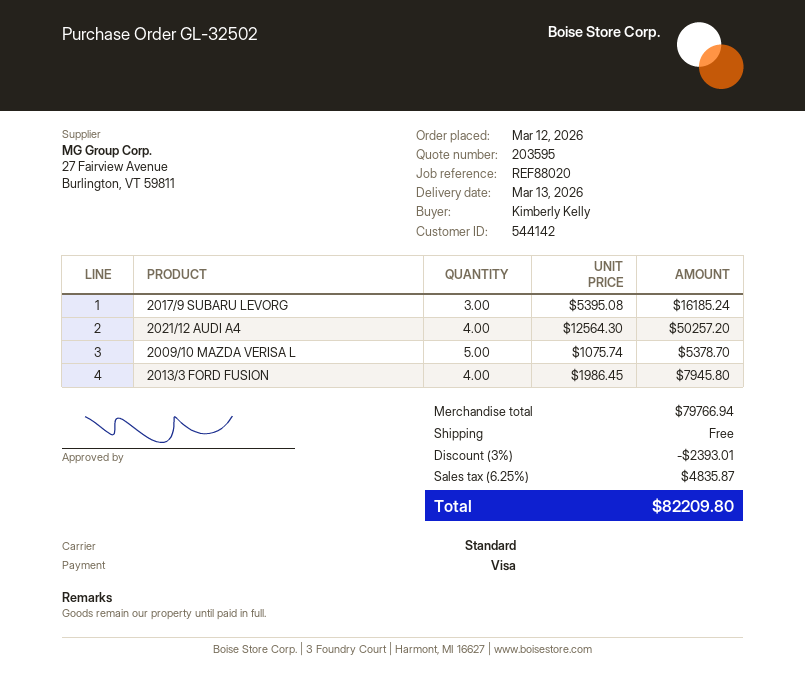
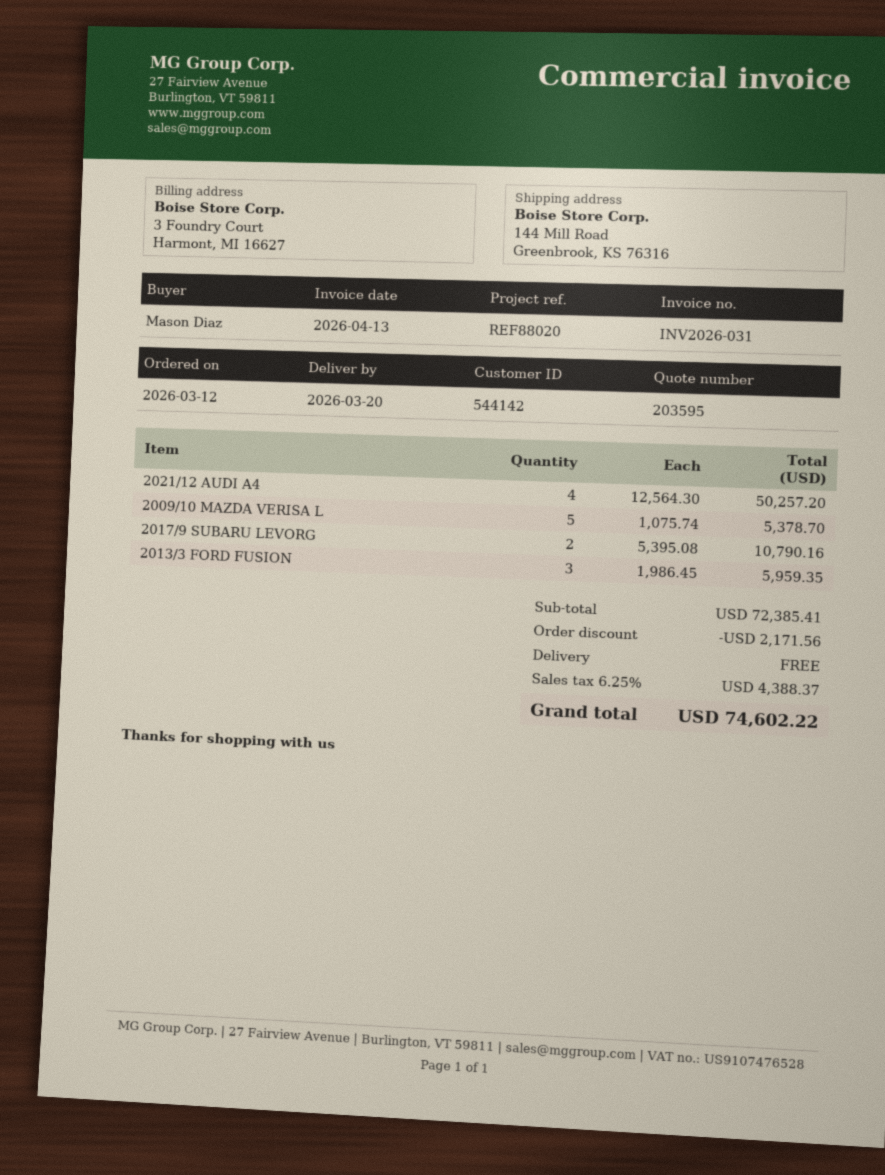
delivery date: 2026-03-13 -> 2026-03-20
ordered by: Kimberly Kelly -> Mason Diaz
2017/9 SUBARU LEVORG: 3 x 5395.08 = 16185.24 -> 2 x 5395.08 = 10790.16
2013/3 FORD FUSION: 4 x 1986.45 = 7945.80 -> 3 x 1986.45 = 5959.35
subtotal: 79766.94 -> 72385.41
discount: 2393.01 -> 2171.56
tax: 6.25% = 4835.87 -> 6.25% = 4388.37
total: 82209.80 -> 74602.22

